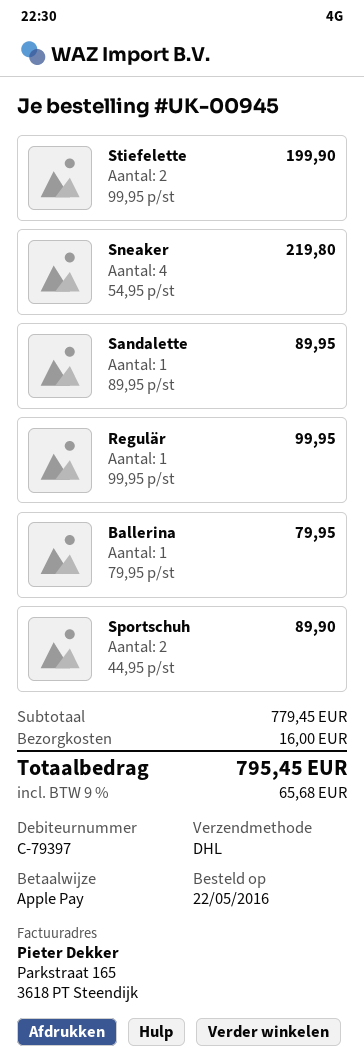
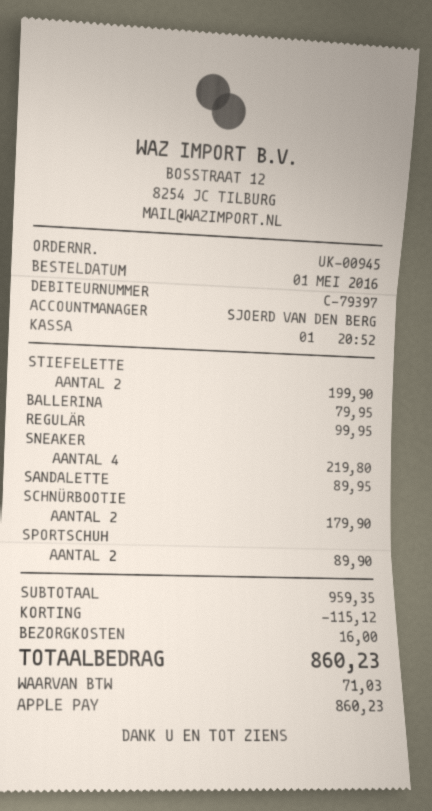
order date: 2016-05-22 -> 2016-05-01
SCHNÜRBOOTIE: none -> 2 for 179.90
subtotal: 779.45 -> 959.35
discount: none -> 115.12
tax: 65.68 -> 71.03
total: 795.45 -> 860.23

